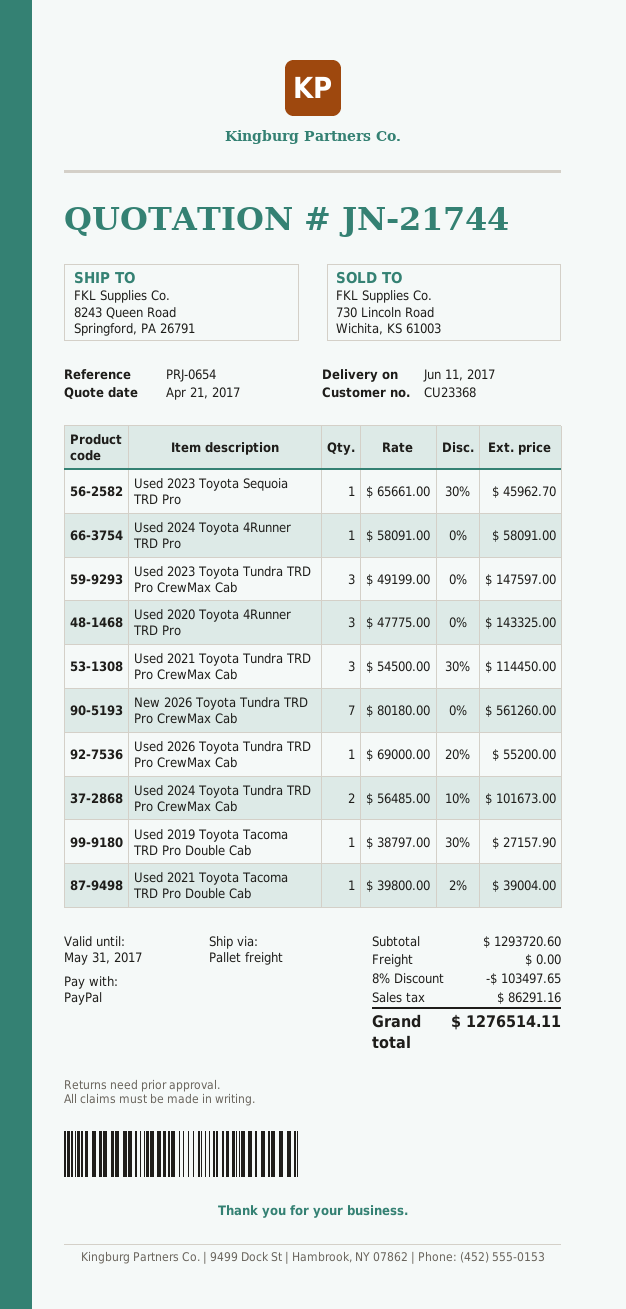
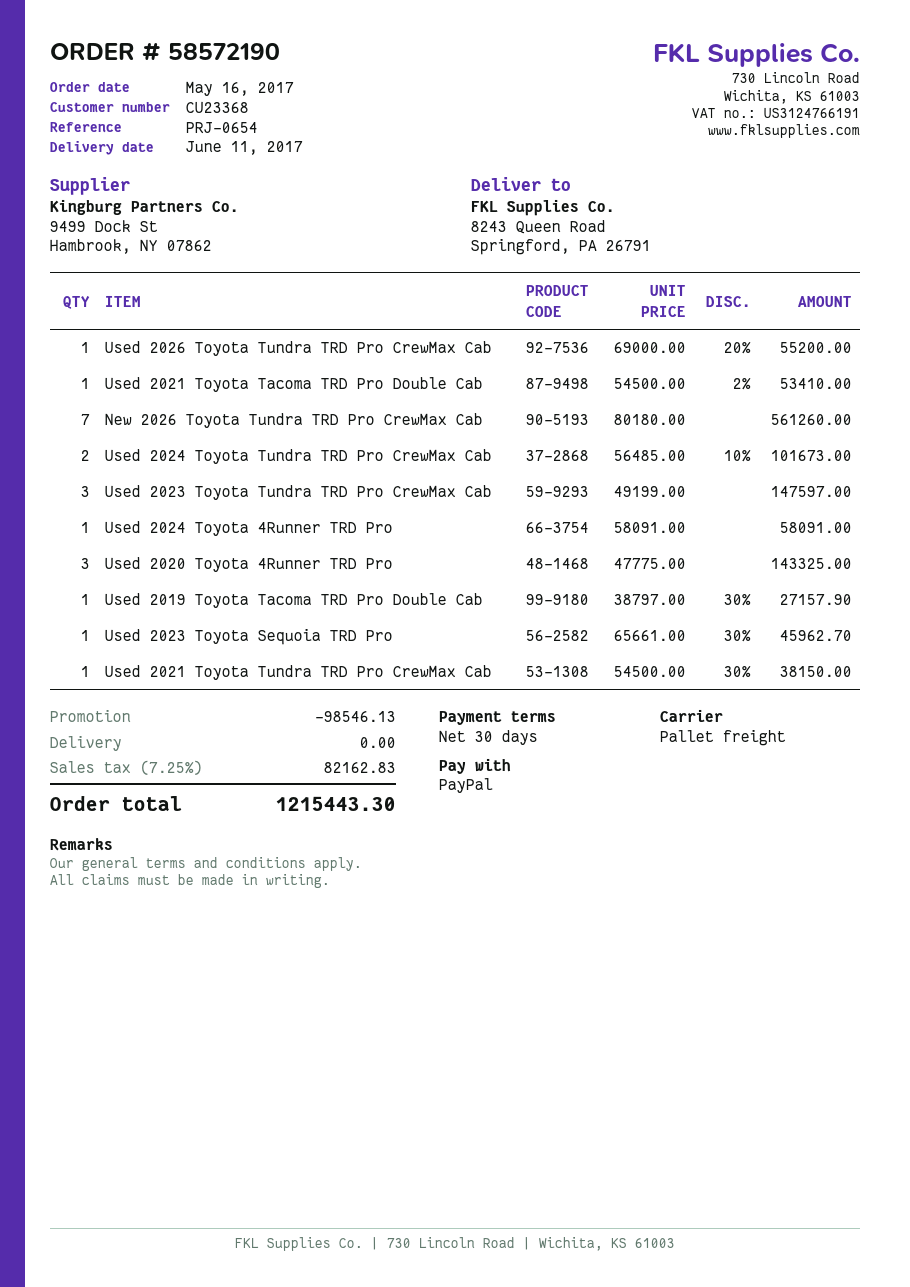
Used 2021 Toyota Tundra TRD Pro CrewMax Cab: 3 x 54500.00 - 30% = 114450.00 -> 1 x 54500.00 - 30% = 38150.00
Used 2021 Toyota Tacoma TRD Pro Double Cab: 1 x 39800.00 - 2% = 39004.00 -> 1 x 54500.00 - 2% = 53410.00
discount: 103497.65 -> 98546.13
tax: 86291.16 -> 82162.83
total: 1276514.11 -> 1215443.30

